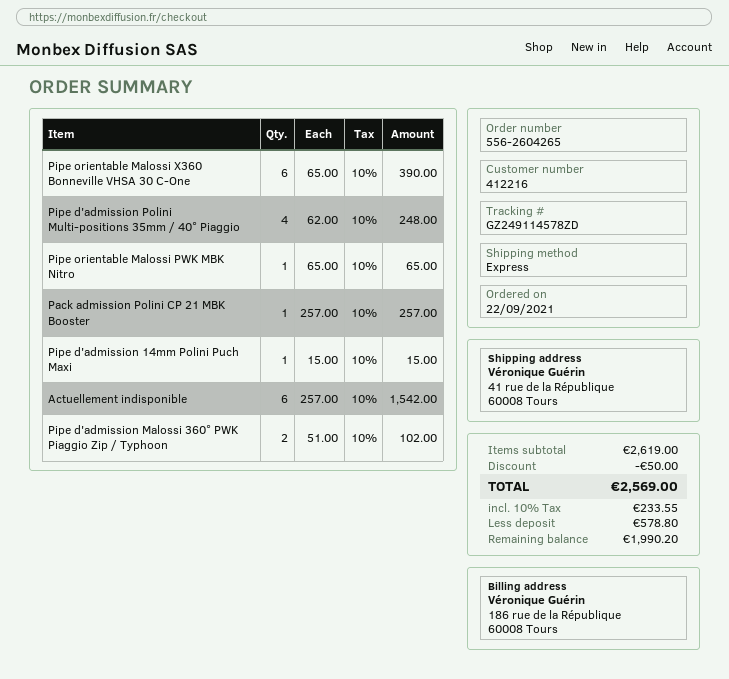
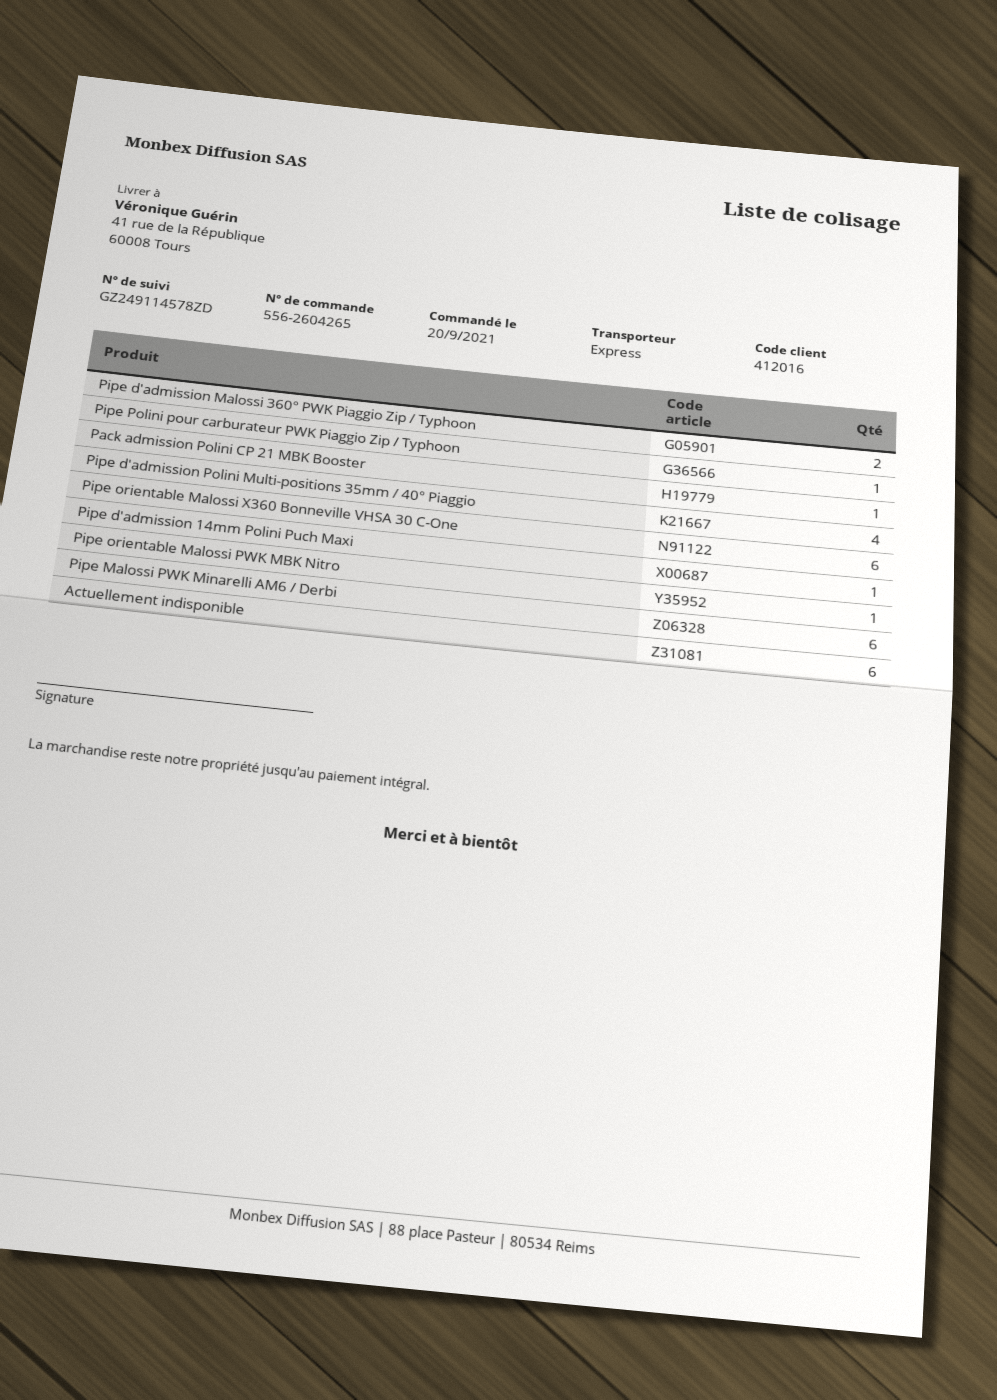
order date: 2021-09-22 -> 2021-09-20
customer number: 412216 -> 412016
Pipe Polini pour carburateur PWK Piaggio Zip / Typhoon: none -> 1
Pipe Malossi PWK Minarelli AM6 / Derbi: none -> 6

